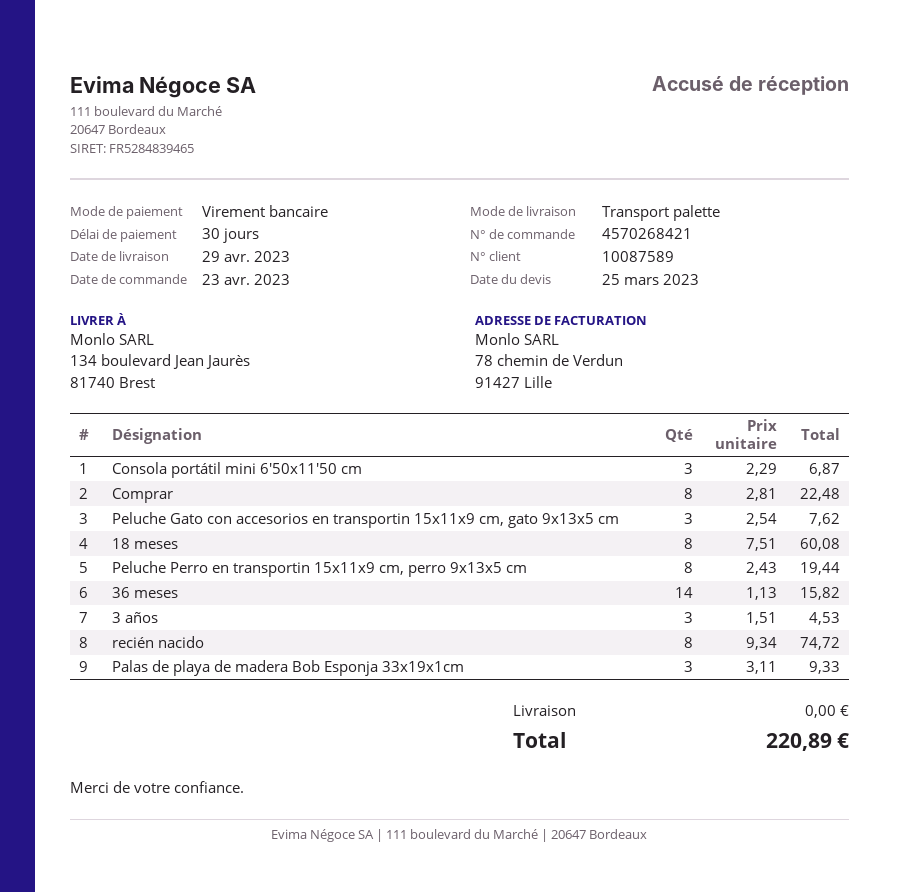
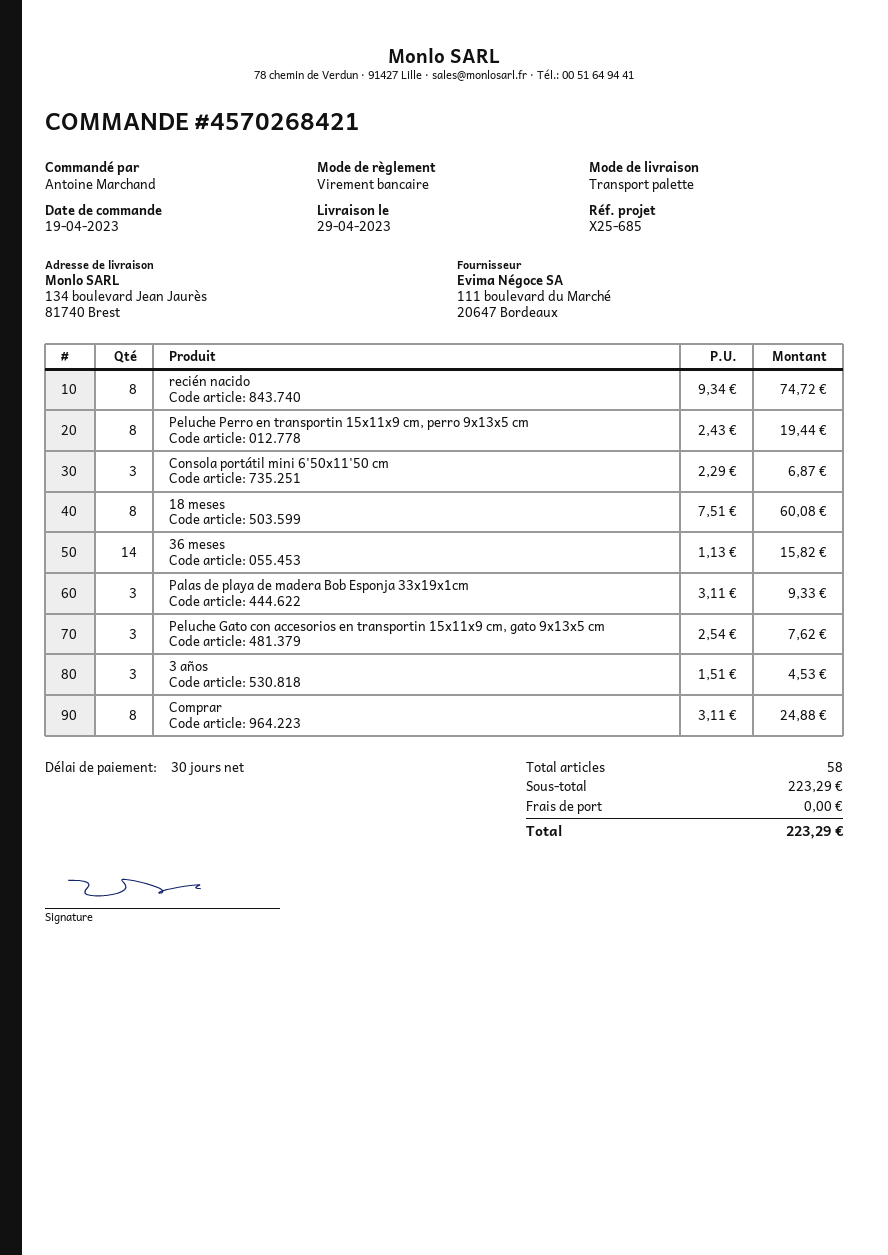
order date: 2023-04-23 -> 2023-04-19
Comprar: 8 x 2.81 = 22.48 -> 8 x 3.11 = 24.88
total: 220.89 -> 223.29

